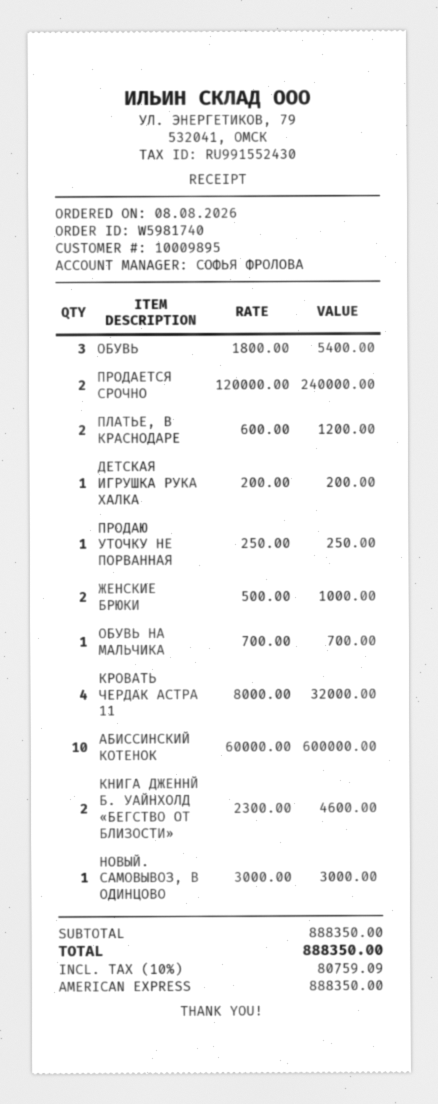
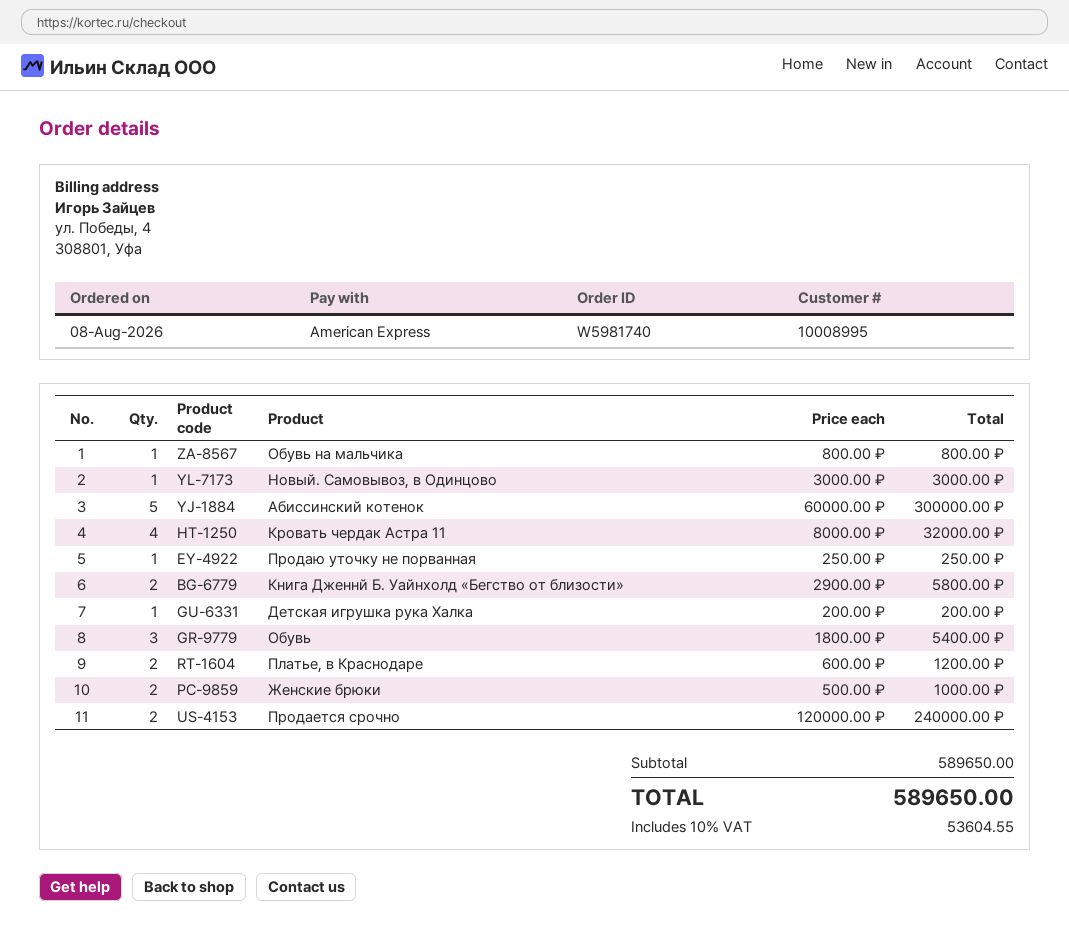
customer number: 10009895 -> 10008995
ОБУВЬ НА МАЛЬЧИКА: 1 x 700.00 = 700.00 -> 1 x 800.00 = 800.00
АБИССИНСКИЙ КОТЕНОК: 10 x 60000.00 = 600000.00 -> 5 x 60000.00 = 300000.00
КНИГА ДЖЕННЙ Б. УАЙНХОЛД «БЕГСТВО ОТ БЛИЗОСТИ»: 2 x 2300.00 = 4600.00 -> 2 x 2900.00 = 5800.00
subtotal: 888350.00 -> 589650.00
tax: 10% = 80759.09 -> 10% = 53604.55
total: 888350.00 -> 589650.00

